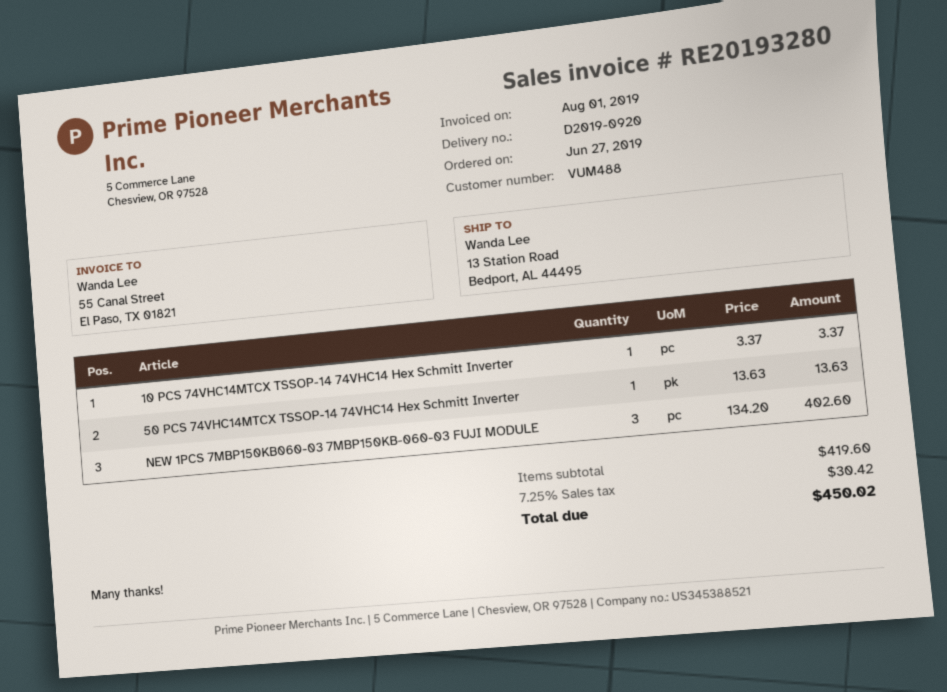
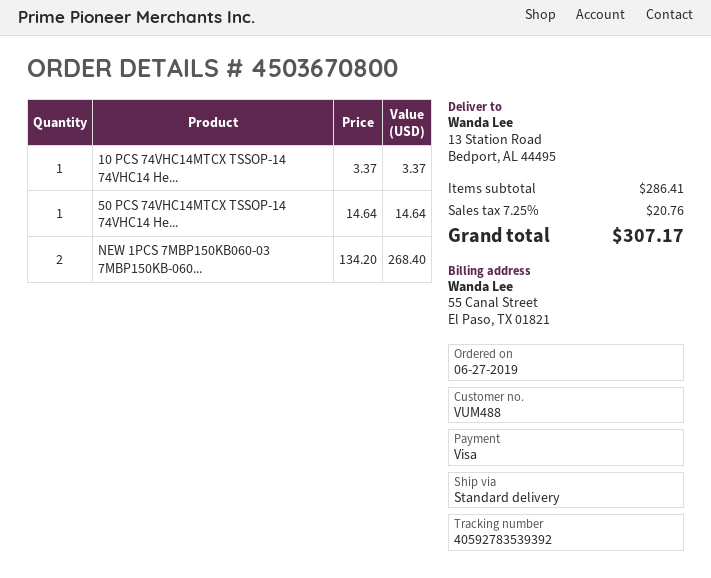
50 PCS 74VHC14MTCX TSSOP-14 74VHC14 Hex Schmitt Inverter: 1 x 13.63 = 13.63 -> 1 x 14.64 = 14.64
NEW 1PCS 7MBP150KB060-03 7MBP150KB-060-03 FUJI MODULE: 3 x 134.20 = 402.60 -> 2 x 134.20 = 268.40
subtotal: 419.60 -> 286.41
tax: 7.25% = 30.42 -> 7.25% = 20.76
total: 450.02 -> 307.17

